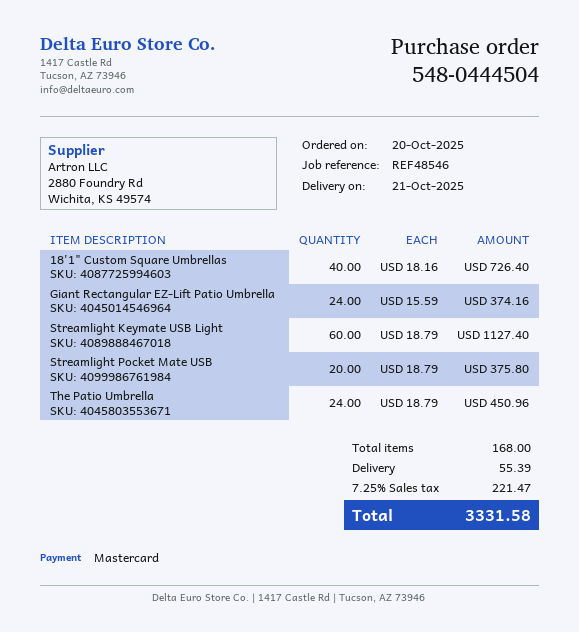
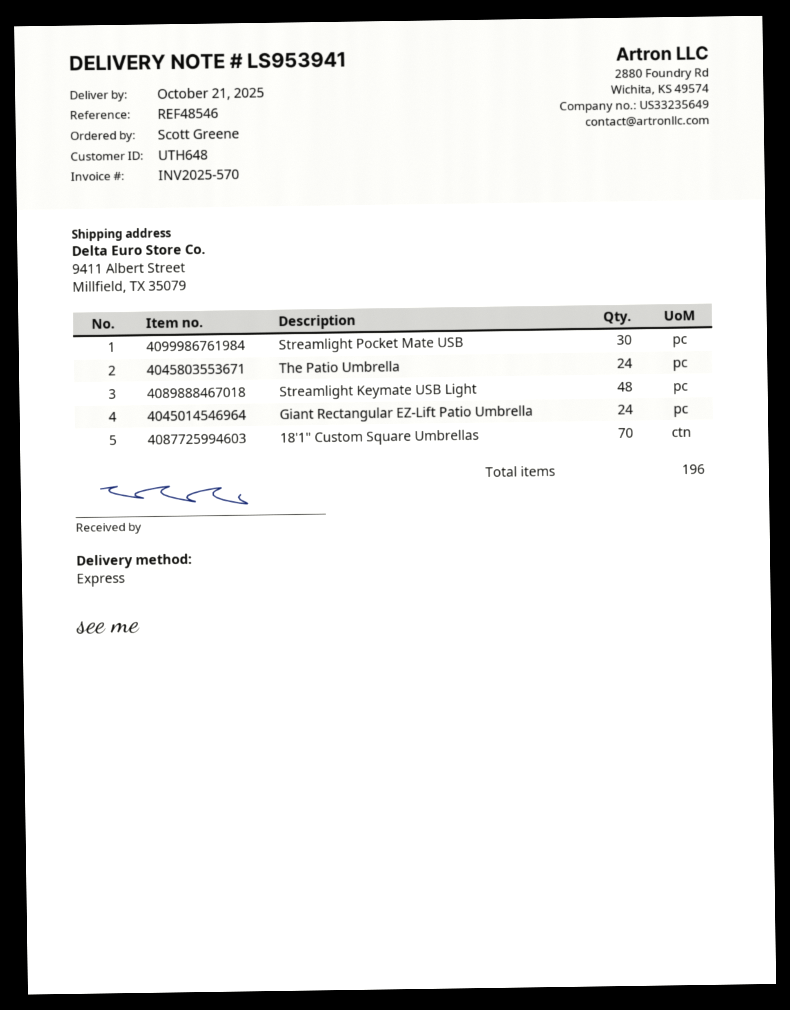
18'1" Custom Square Umbrellas: 40 -> 70
Streamlight Keymate USB Light: 60 -> 48
Streamlight Pocket Mate USB: 20 -> 30
total quantity: 168 -> 196

